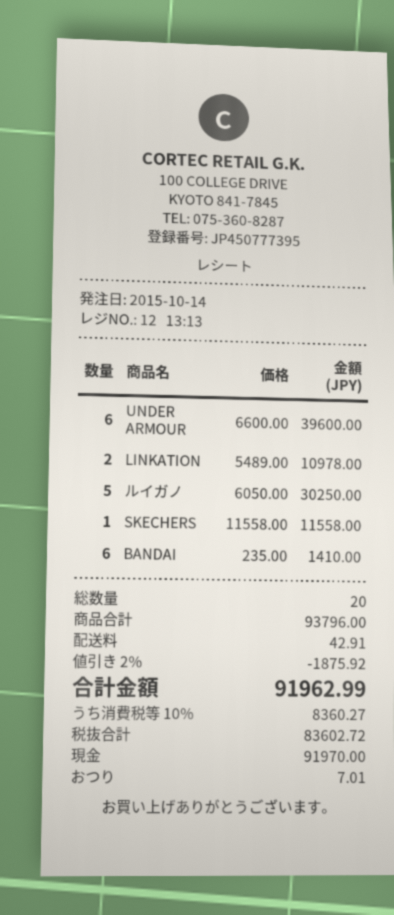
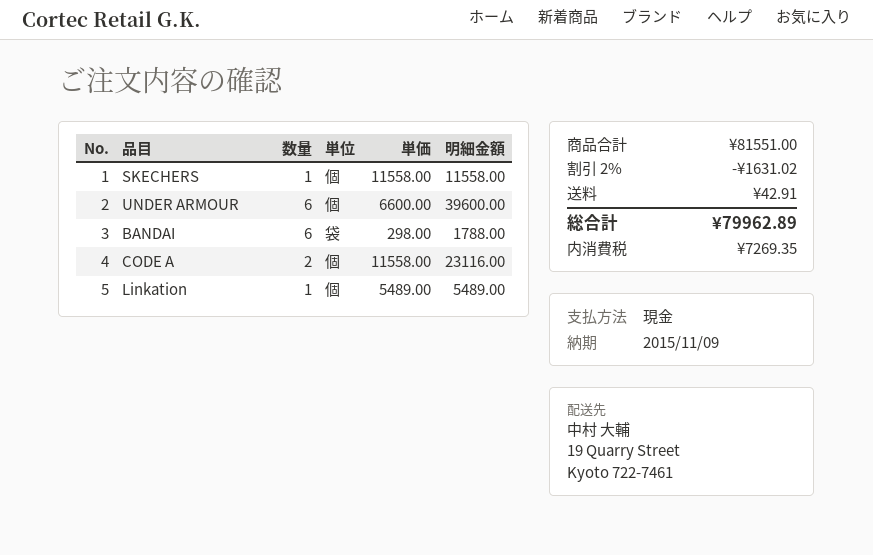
LINKATION: 2 x 5489.00 = 10978.00 -> 1 x 5489.00 = 5489.00
ルイガノ: 5 x 6050.00 = 30250.00 -> none
BANDAI: 6 x 235.00 = 1410.00 -> 6 x 298.00 = 1788.00
CODE A: none -> 2 x 11558.00 = 23116.00
subtotal: 93796.00 -> 81551.00
discount: 2% = 1875.92 -> 2% = 1631.02
tax: 8360.27 -> 7269.35
total: 91962.99 -> 79962.89

